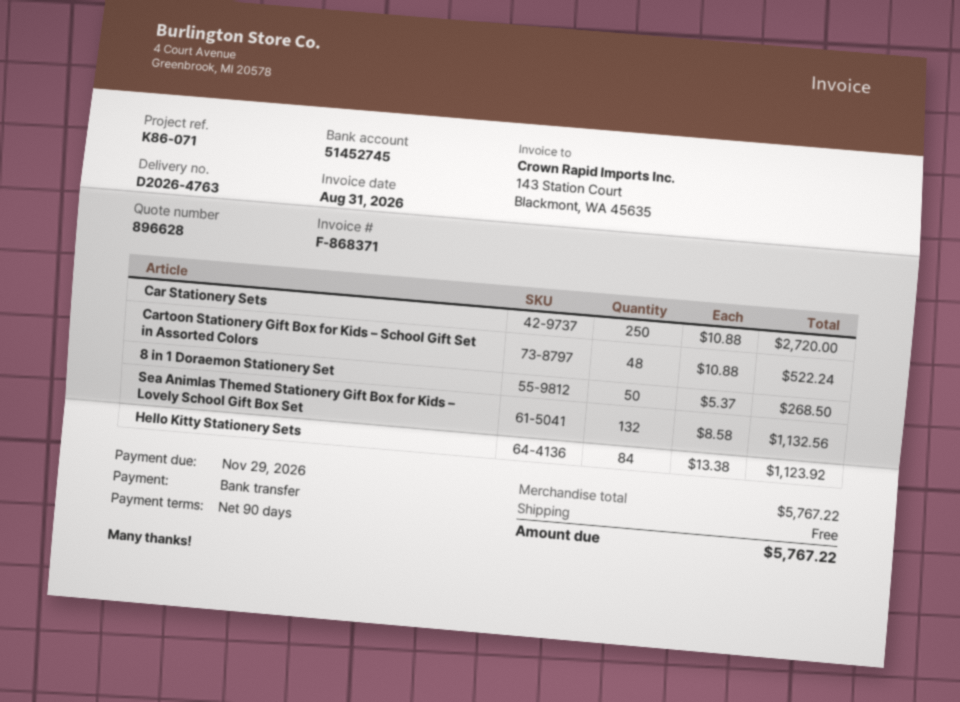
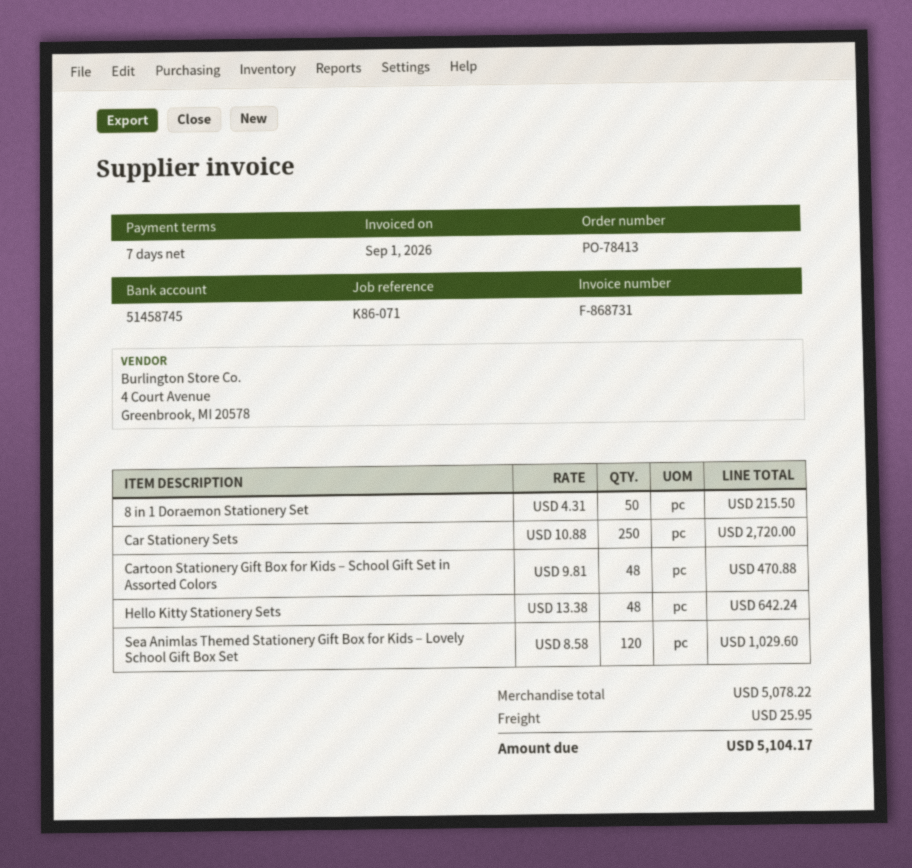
invoice number: F-868371 -> F-868731
invoice date: 2026-08-31 -> 2026-09-01
payment terms: 90 days -> 7 days
bank account: 51452745 -> 51458745
Cartoon Stationery Gift Box for Kids – School Gift Set in Assorted Colors: 48 x 10.88 = 522.24 -> 48 x 9.81 = 470.88
8 in 1 Doraemon Stationery Set: 50 x 5.37 = 268.50 -> 50 x 4.31 = 215.50
Sea Animlas Themed Stationery Gift Box for Kids – Lovely School Gift Box Set: 132 x 8.58 = 1132.56 -> 120 x 8.58 = 1029.60
Hello Kitty Stationery Sets: 84 x 13.38 = 1123.92 -> 48 x 13.38 = 642.24
subtotal: 5767.22 -> 5078.22
shipping: 0.00 -> 25.95
total: 5767.22 -> 5104.17

